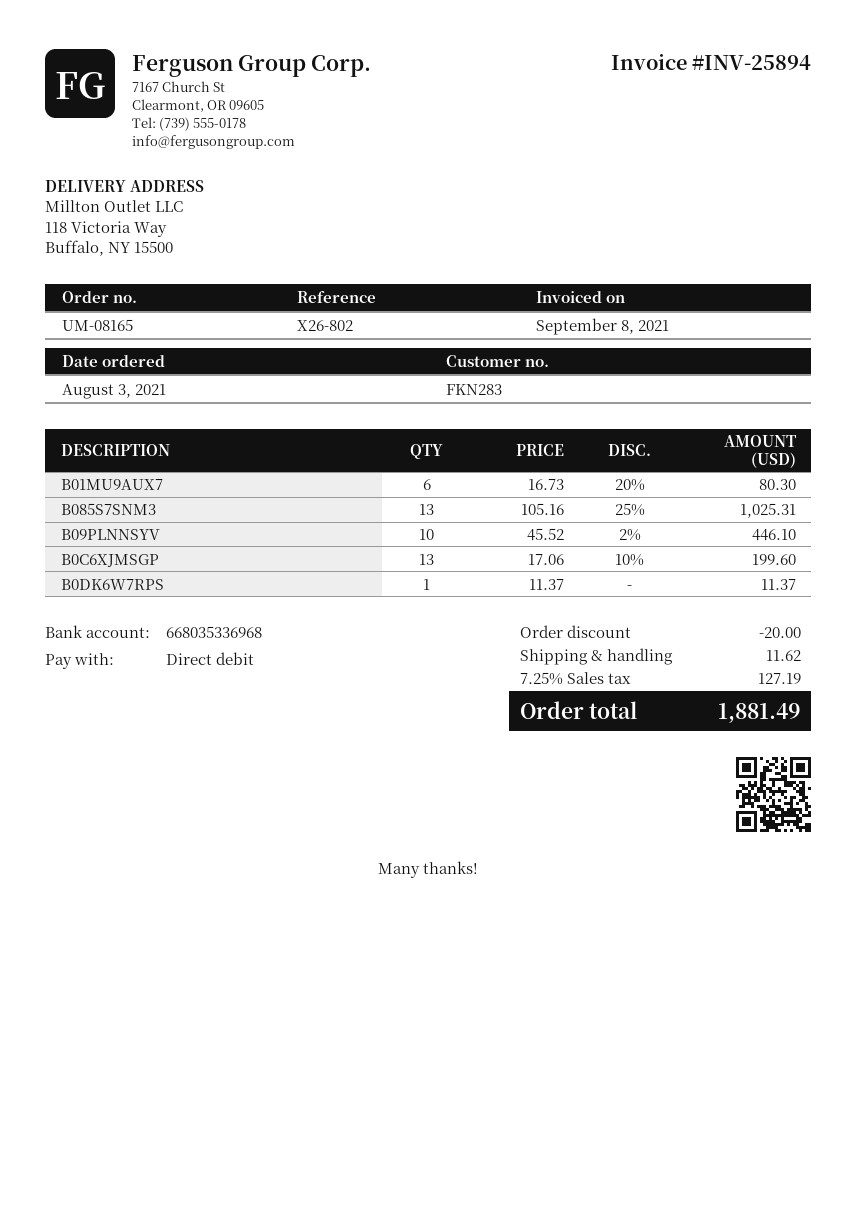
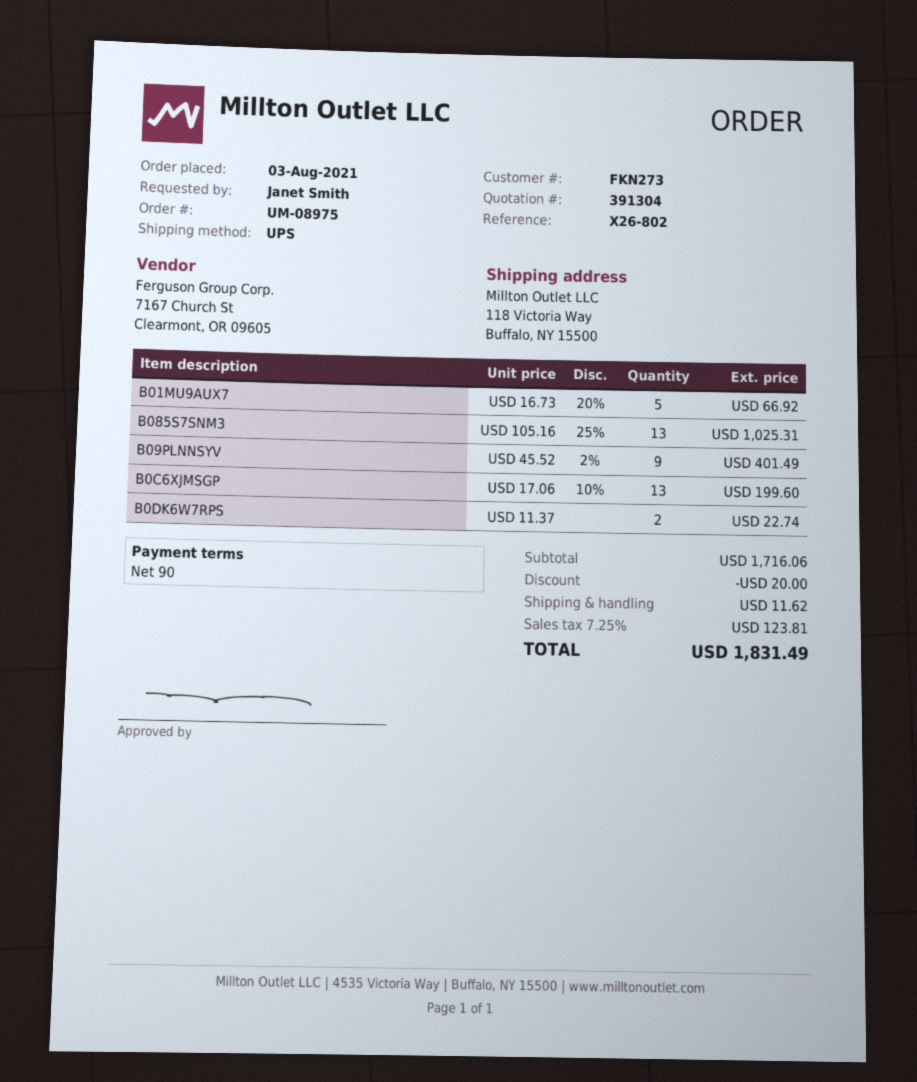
order number: UM-08165 -> UM-08975
customer number: FKN283 -> FKN273
B01MU9AUX7: 6 x 16.73 - 20% = 80.30 -> 5 x 16.73 - 20% = 66.92
B09PLNNSYV: 10 x 45.52 - 2% = 446.10 -> 9 x 45.52 - 2% = 401.49
B0DK6W7RPS: 1 x 11.37 = 11.37 -> 2 x 11.37 = 22.74
tax: 7.25% = 127.19 -> 7.25% = 123.81
total: 1881.49 -> 1831.49

